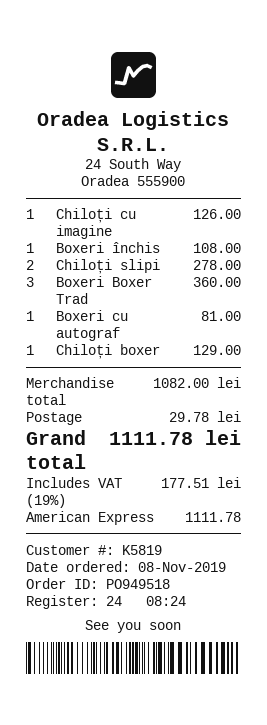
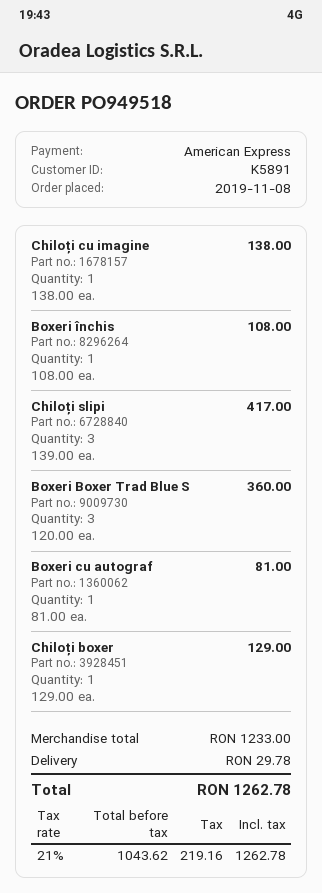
customer number: K5819 -> K5891
Chiloți cu imagine: 1 for 126.00 -> 1 for 138.00
Chiloți slipi: 2 for 278.00 -> 3 for 417.00
subtotal: 1082.00 -> 1233.00
tax: 19% = 177.51 -> 21% = 219.16
total: 1111.78 -> 1262.78

